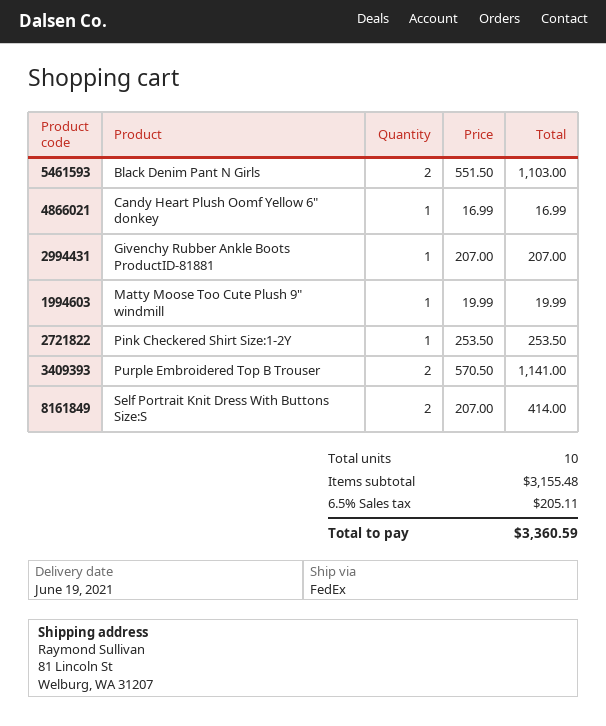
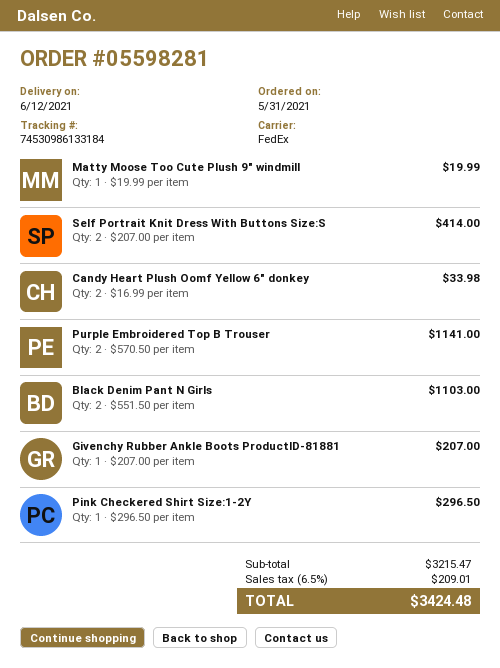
delivery date: 2021-06-19 -> 2021-06-12
Candy Heart Plush Oomf Yellow 6" donkey: 1 x 16.99 = 16.99 -> 2 x 16.99 = 33.98
Pink Checkered Shirt Size:1-2Y: 1 x 253.50 = 253.50 -> 1 x 296.50 = 296.50
subtotal: 3155.48 -> 3215.47
tax: 6.5% = 205.11 -> 6.5% = 209.01
total: 3360.59 -> 3424.48

